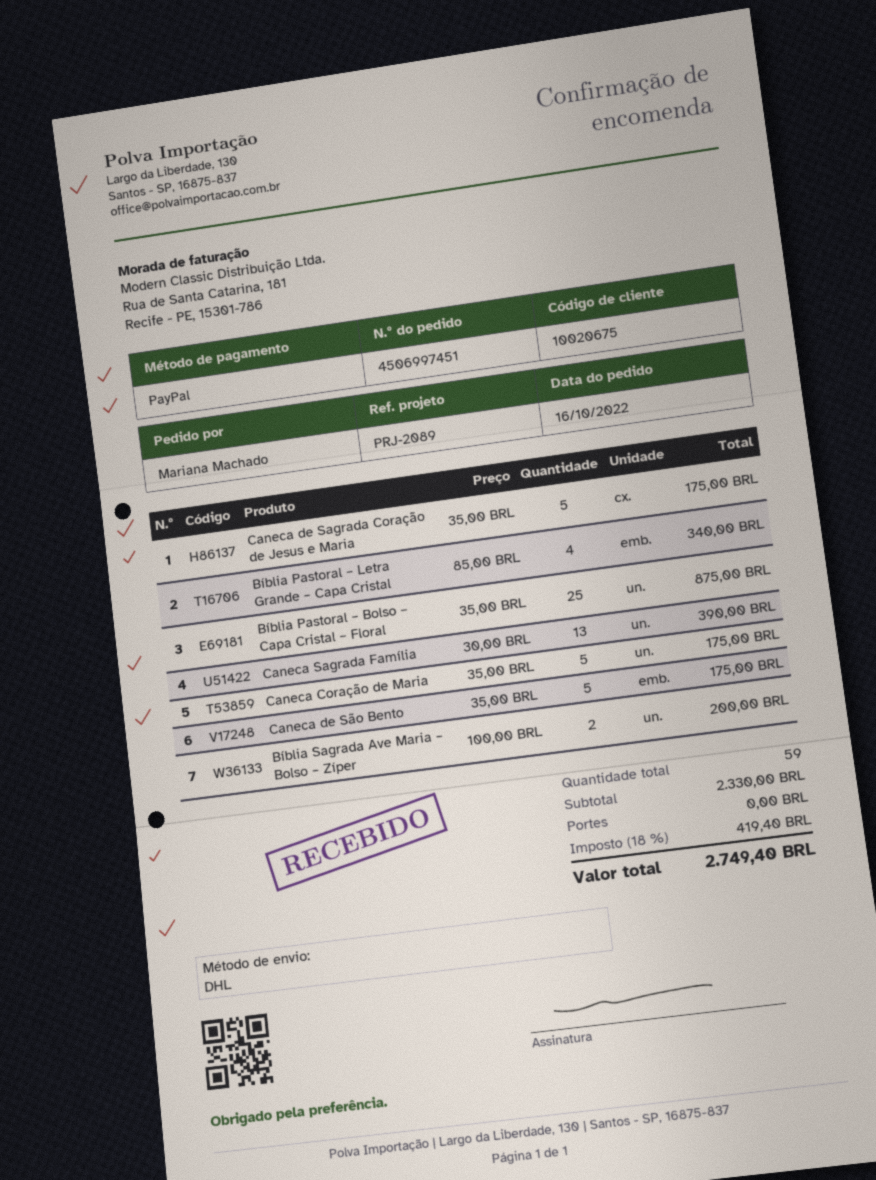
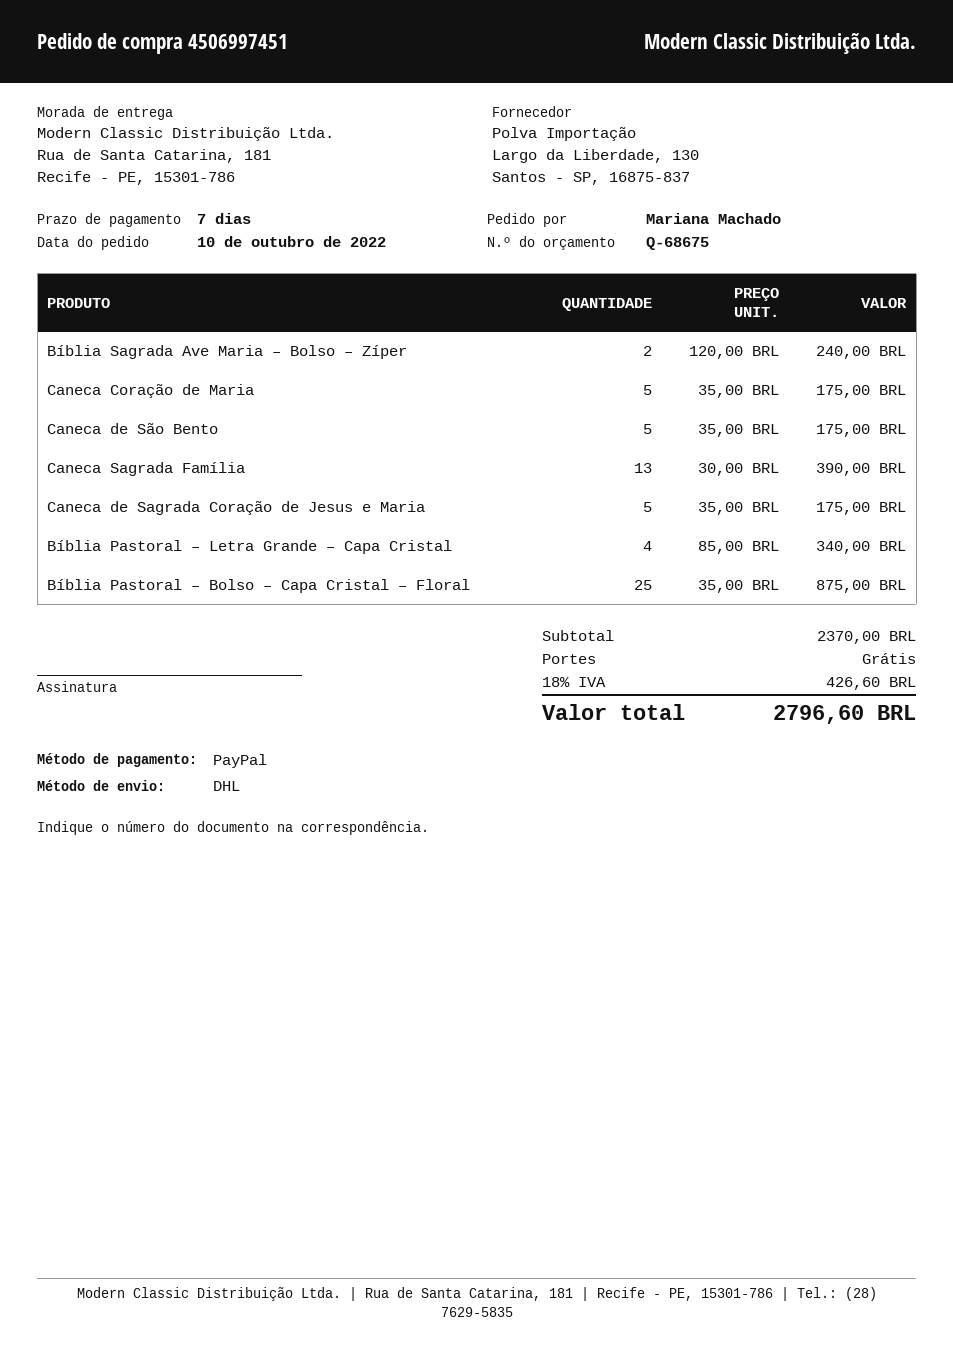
order date: 2022-10-16 -> 2022-10-10
Bíblia Sagrada Ave Maria – Bolso – Zíper: 2 x 100.00 = 200.00 -> 2 x 120.00 = 240.00
subtotal: 2330.00 -> 2370.00
tax: 18% = 419.40 -> 18% = 426.60
total: 2749.40 -> 2796.60

